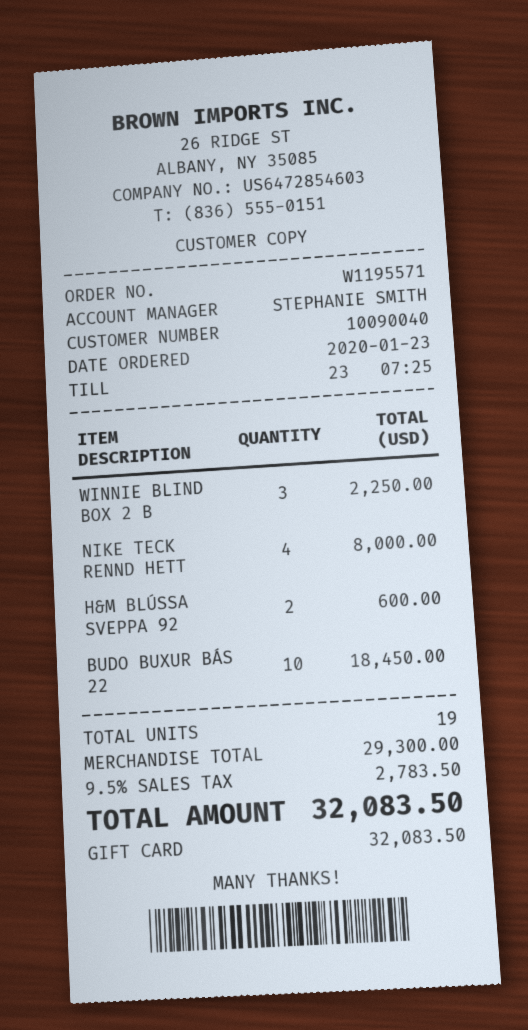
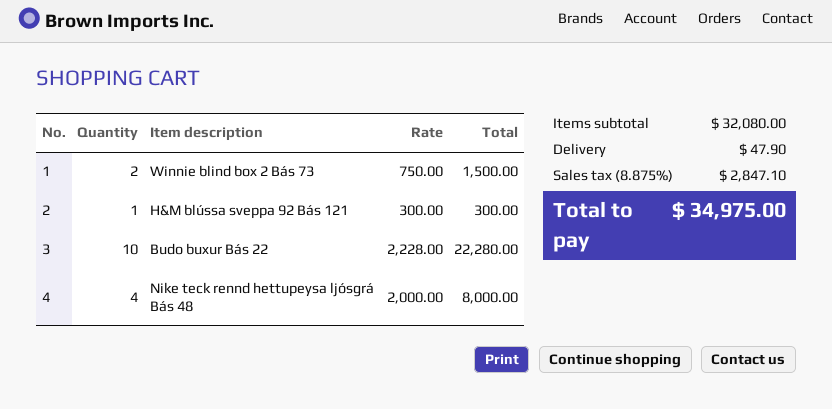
WINNIE BLIND BOX 2 B: 3 for 2250.00 -> 2 for 1500.00
H&M BLÚSSA SVEPPA 92: 2 for 600.00 -> 1 for 300.00
BUDO BUXUR BÁS 22: 10 for 18450.00 -> 10 for 22280.00
subtotal: 29300.00 -> 32080.00
shipping: none -> 47.90
tax: 9.5% = 2783.50 -> 8.875% = 2847.10
total: 32083.50 -> 34975.00

